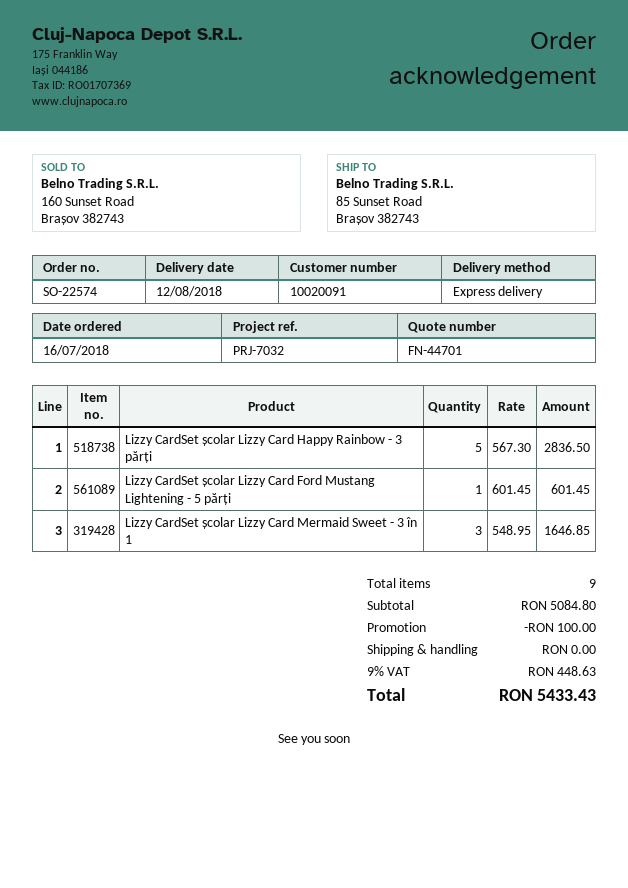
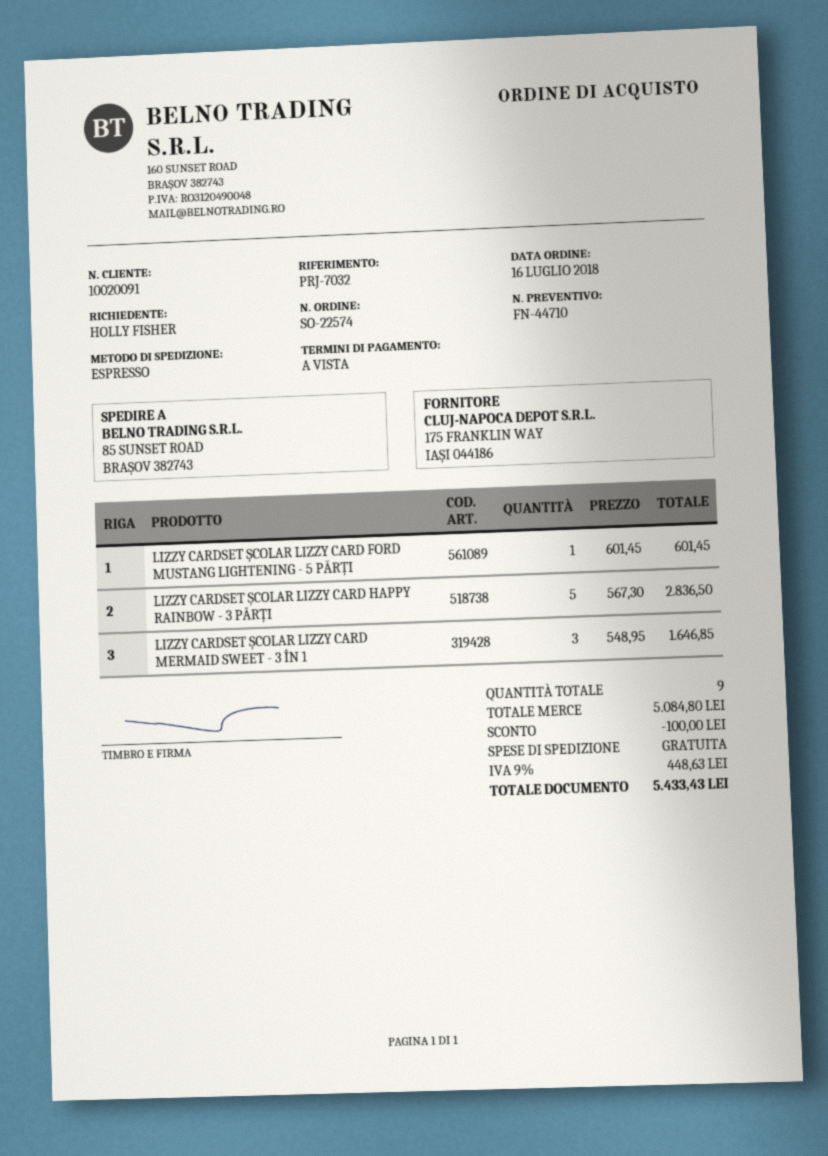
quote number: FN-44701 -> FN-44710

